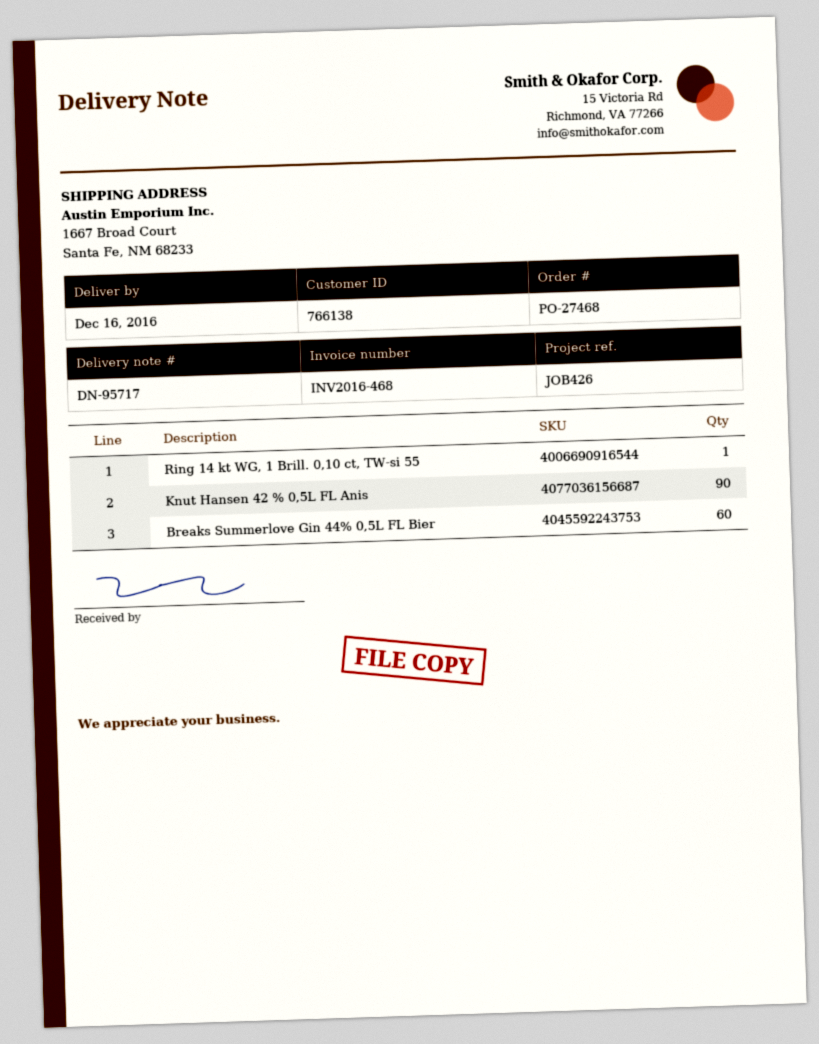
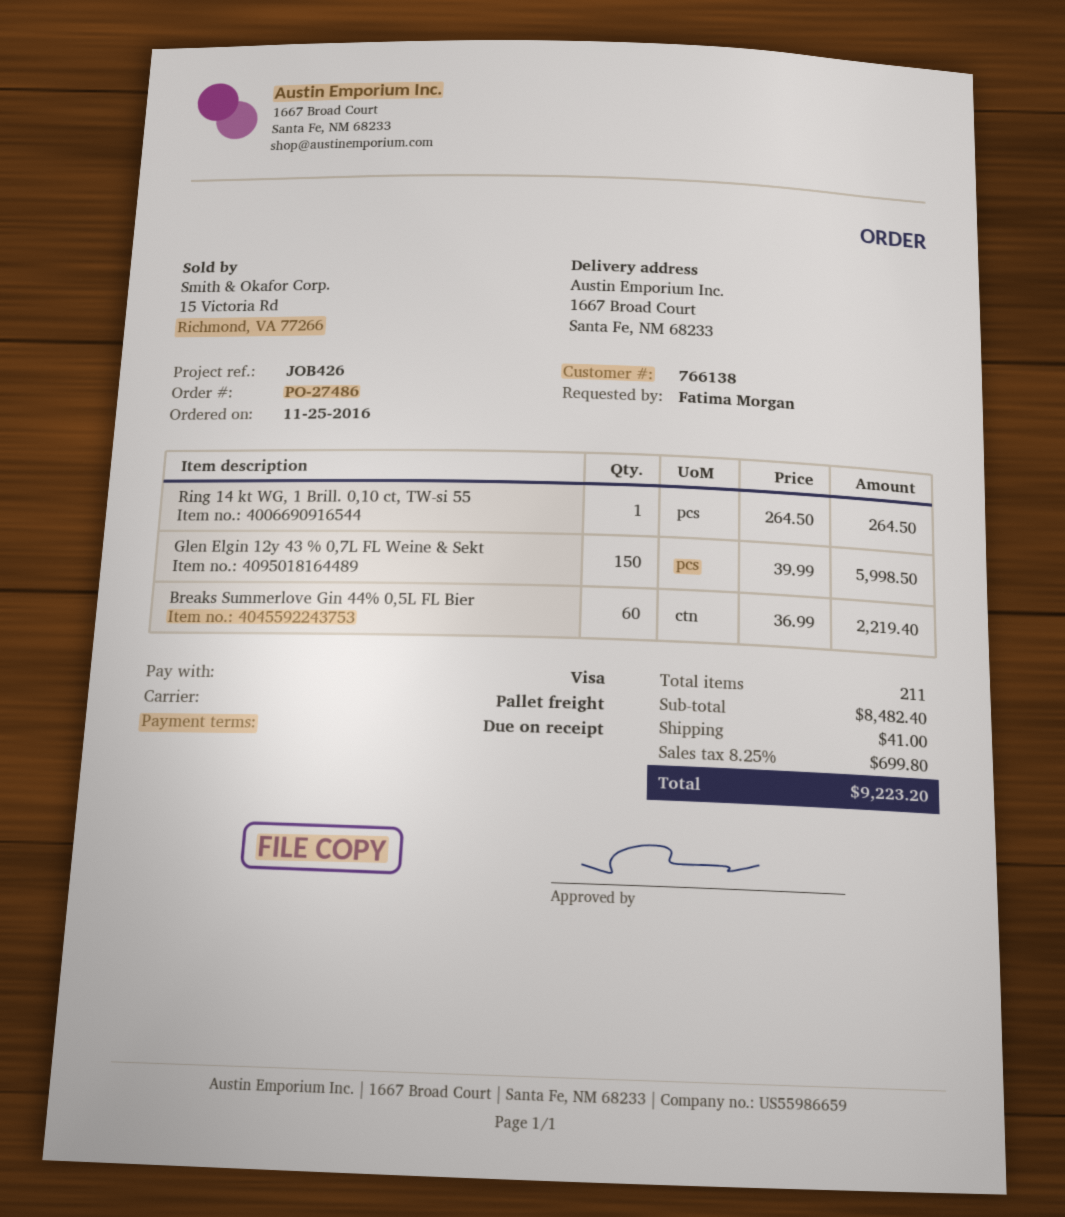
order number: PO-27468 -> PO-27486
Knut Hansen 42 % 0,5L FL Anis: 90 -> none
Glen Elgin 12y 43 % 0,7L FL Weine & Sekt: none -> 150

